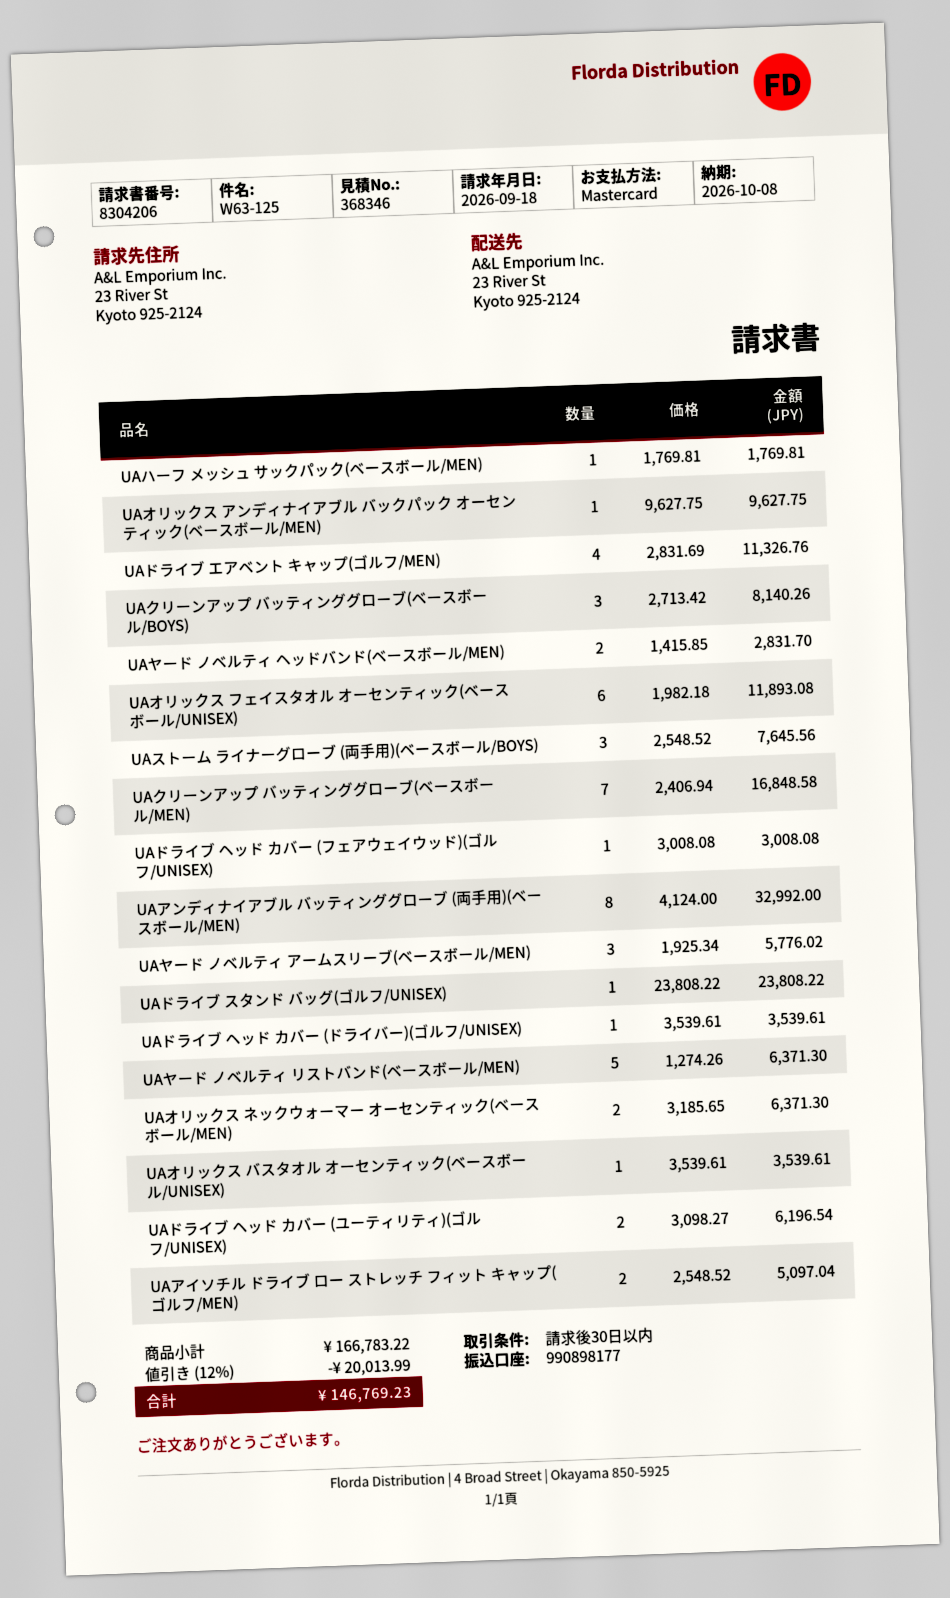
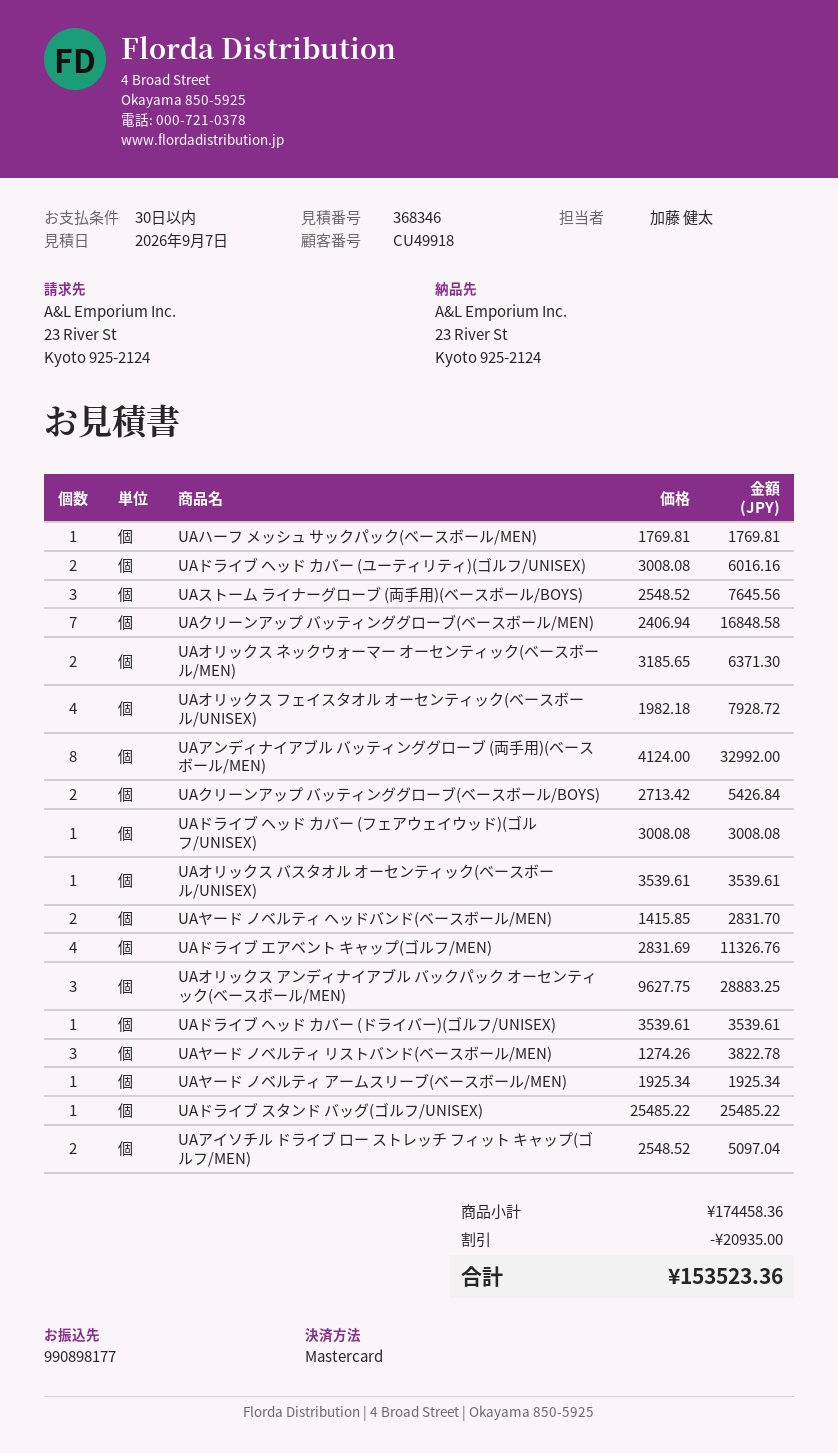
UAオリックス アンディナイアブル バックパック オーセンティック(ベースボール/MEN): 1 x 9627.75 = 9627.75 -> 3 x 9627.75 = 28883.25
UAクリーンアップ バッティンググローブ(ベースボール/BOYS): 3 x 2713.42 = 8140.26 -> 2 x 2713.42 = 5426.84
UAオリックス フェイスタオル オーセンティック(ベースボール/UNISEX): 6 x 1982.18 = 11893.08 -> 4 x 1982.18 = 7928.72
UAヤード ノベルティ アームスリーブ(ベースボール/MEN): 3 x 1925.34 = 5776.02 -> 1 x 1925.34 = 1925.34
UAドライブ スタンド バッグ(ゴルフ/UNISEX): 1 x 23808.22 = 23808.22 -> 1 x 25485.22 = 25485.22
UAヤード ノベルティ リストバンド(ベースボール/MEN): 5 x 1274.26 = 6371.30 -> 3 x 1274.26 = 3822.78
UAドライブ ヘッド カバー (ユーティリティ)(ゴルフ/UNISEX): 2 x 3098.27 = 6196.54 -> 2 x 3008.08 = 6016.16
subtotal: 166783.22 -> 174458.36
discount: 20013.99 -> 20935.00
total: 146769.23 -> 153523.36

